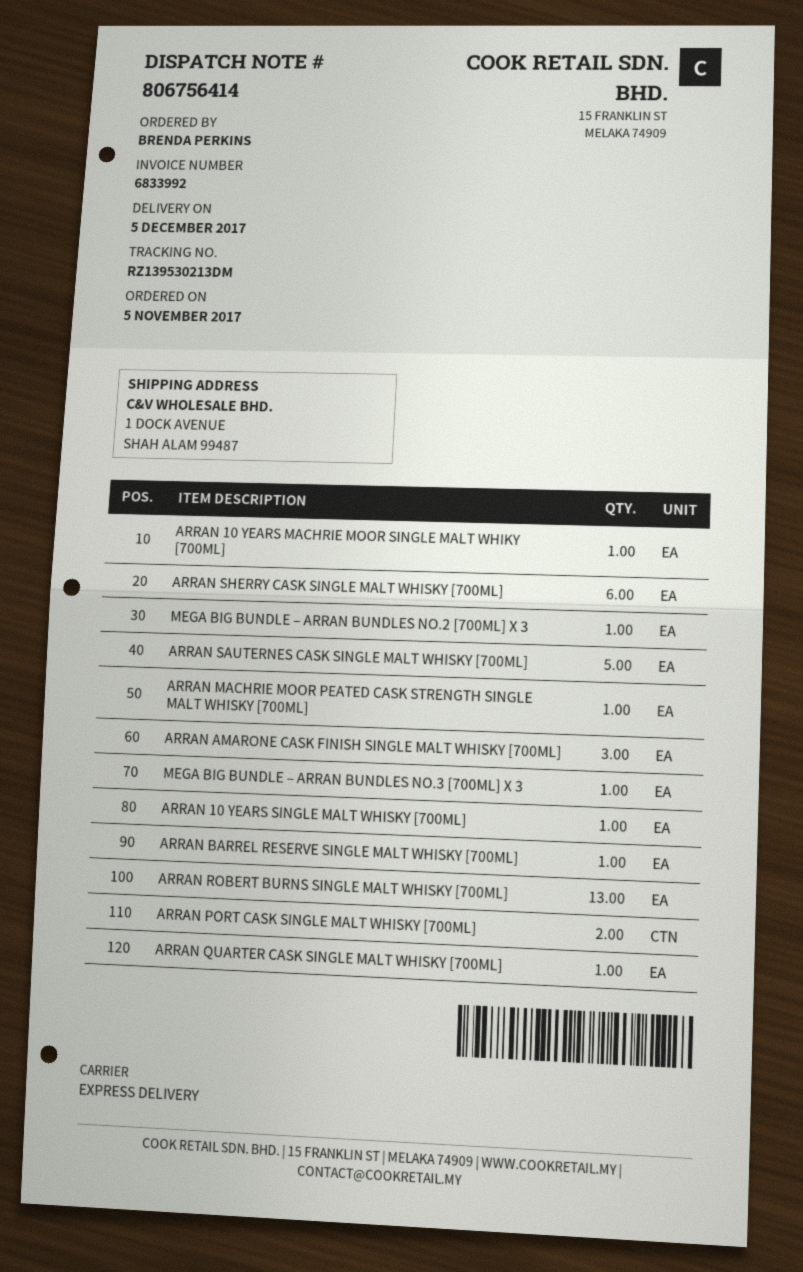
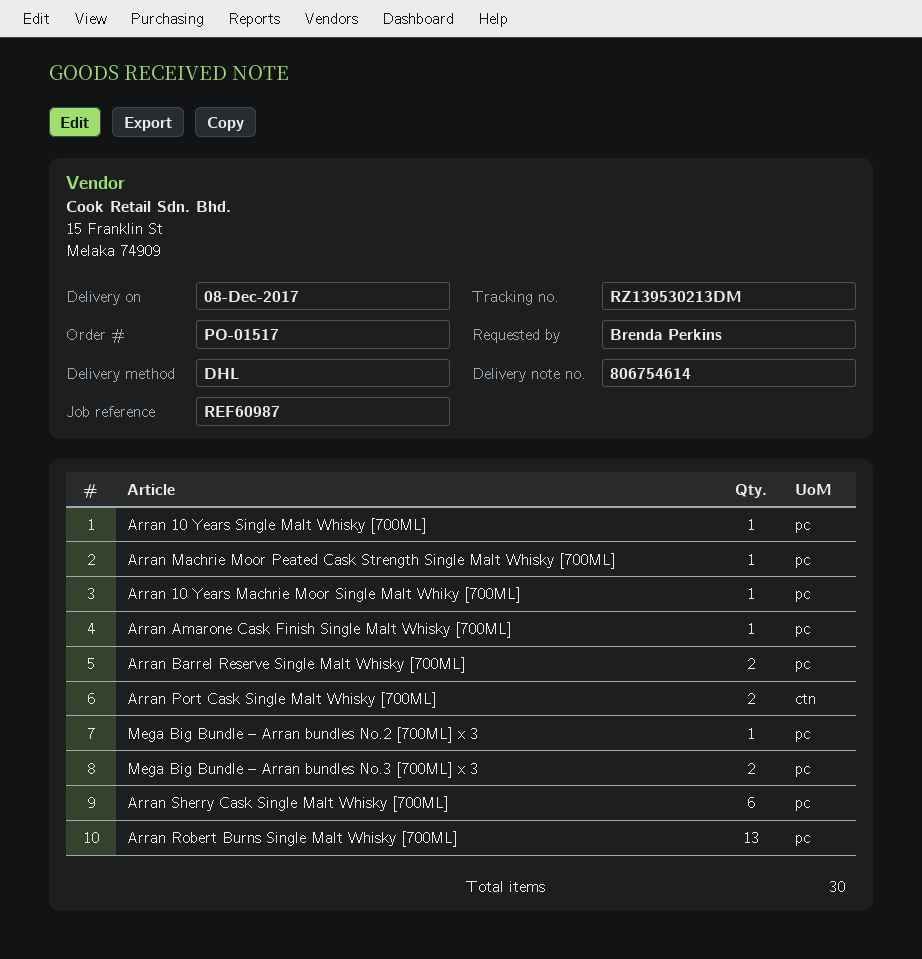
delivery note number: 806756414 -> 806754614
delivery date: 2017-12-05 -> 2017-12-08
shipping method: express -> DHL
ARRAN SAUTERNES CASK SINGLE MALT WHISKY [700ML]: 5 -> none
ARRAN AMARONE CASK FINISH SINGLE MALT WHISKY [700ML]: 3 -> 1
MEGA BIG BUNDLE – ARRAN BUNDLES NO.3 [700ML] X 3: 1 -> 2
ARRAN BARREL RESERVE SINGLE MALT WHISKY [700ML]: 1 -> 2
ARRAN QUARTER CASK SINGLE MALT WHISKY [700ML]: 1 -> none

